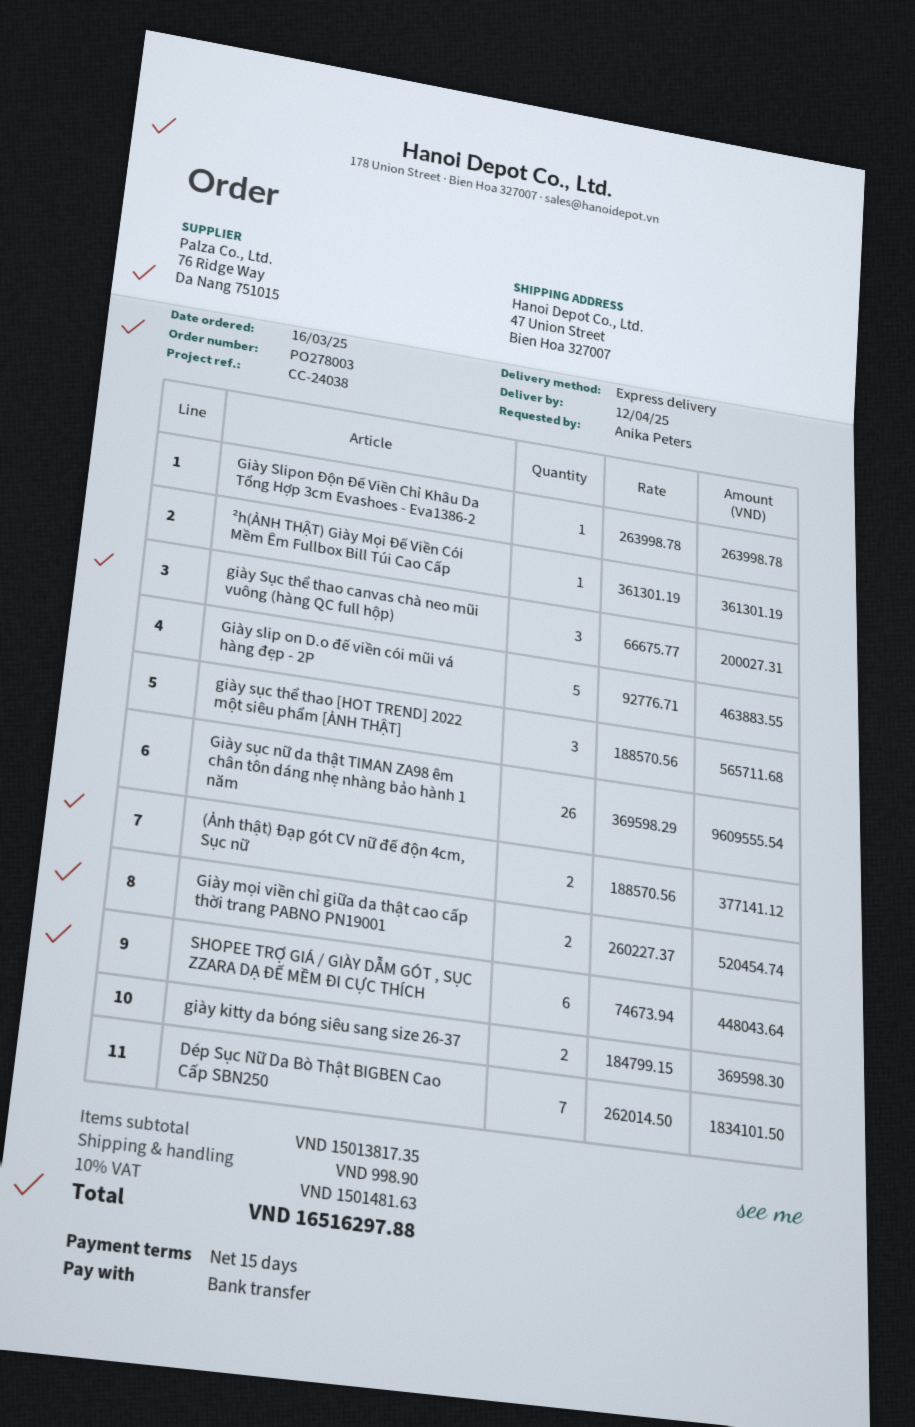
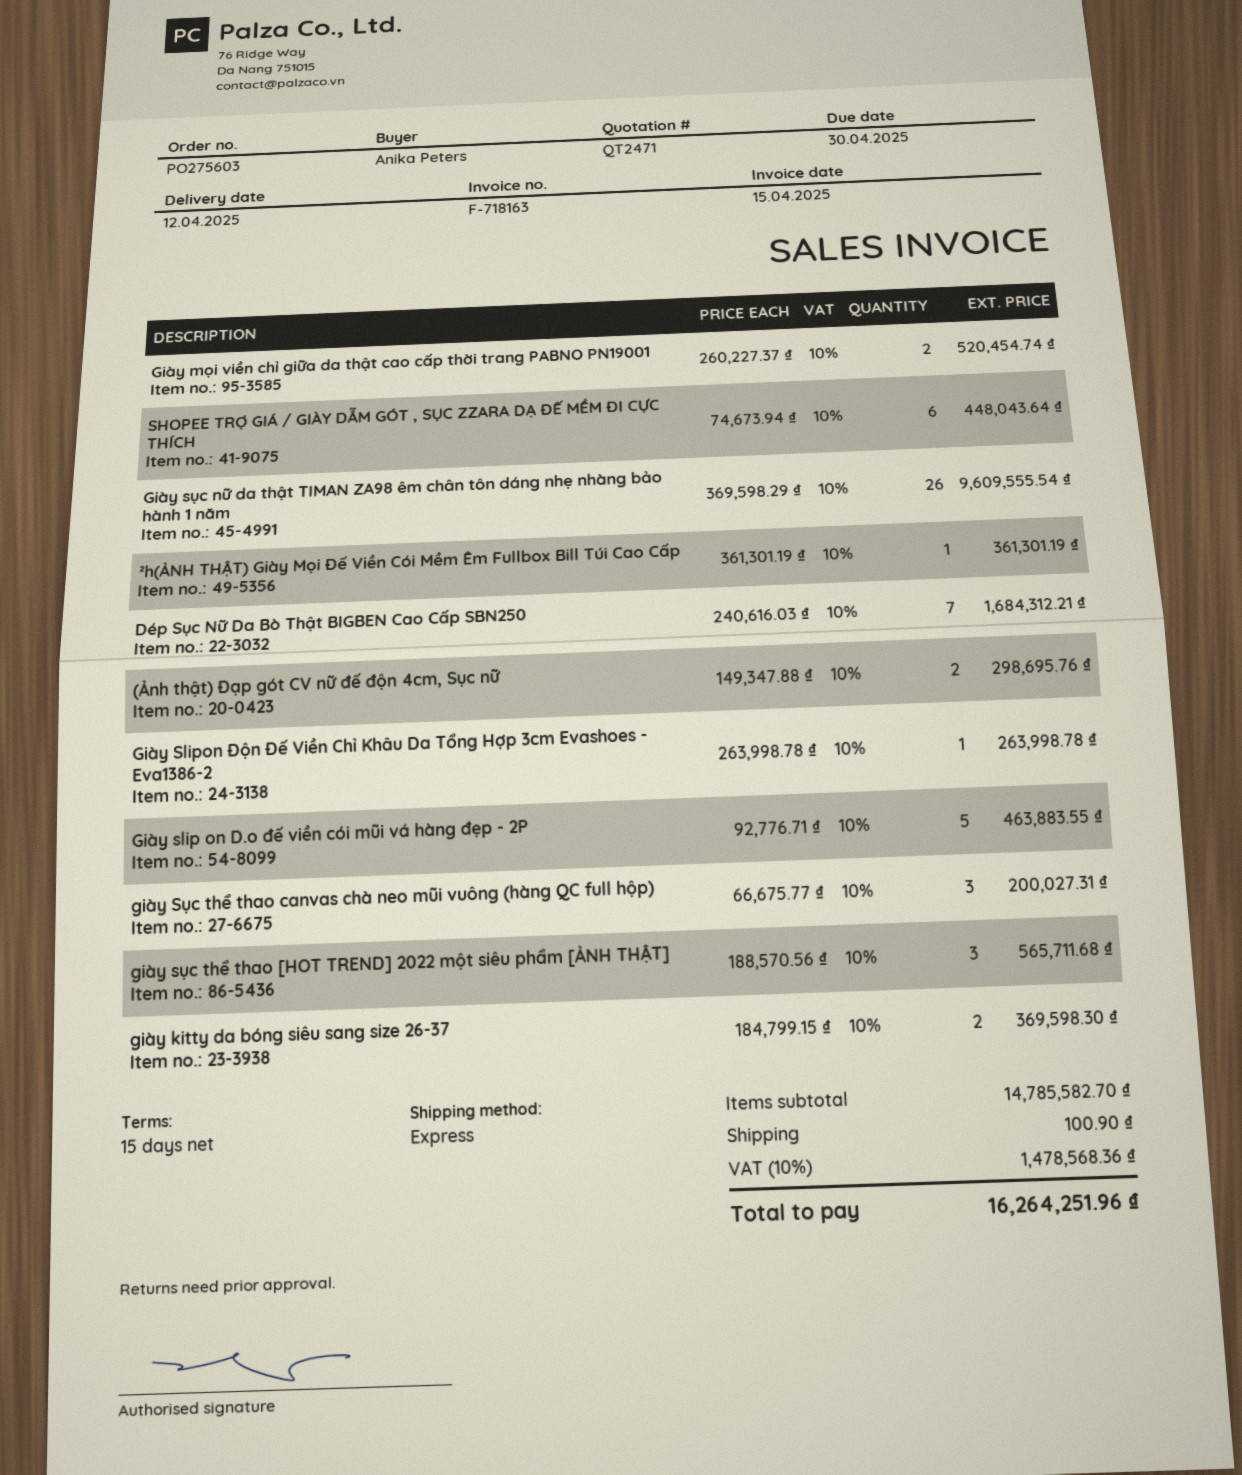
order number: PO278003 -> PO275603
(Ảnh thật) Đạp gót CV nữ đế độn 4cm, Sục nữ: 2 x 188570.56 = 377141.12 -> 2 x 149347.88 = 298695.76
Dép Sục Nữ Da Bò Thật BIGBEN Cao Cấp SBN250: 7 x 262014.50 = 1834101.50 -> 7 x 240616.03 = 1684312.21
subtotal: 15013817.35 -> 14785582.70
shipping: 998.90 -> 100.90
tax: 10% = 1501481.63 -> 10% = 1478568.36
total: 16516297.88 -> 16264251.96

